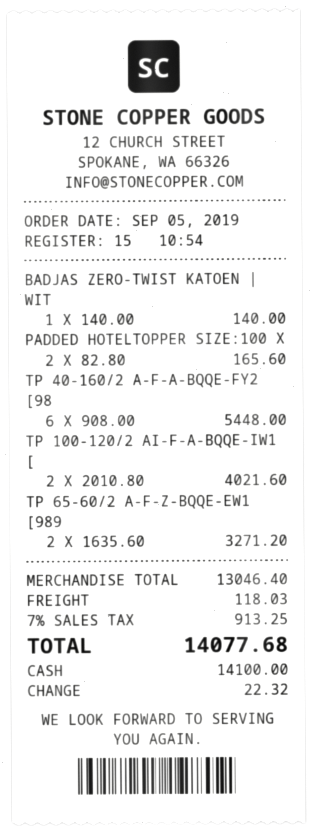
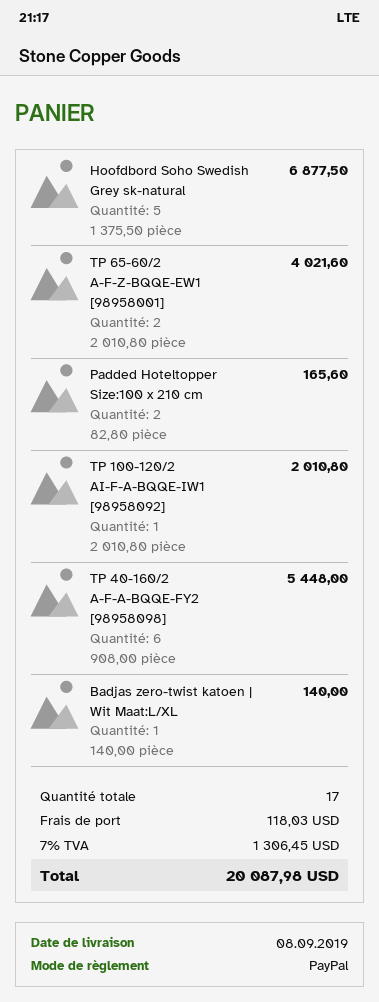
payment method: cash -> PayPal
TP 100-120/2 AI-F-A-BQQE-IW1 [: 2 x 2010.80 = 4021.60 -> 1 x 2010.80 = 2010.80
TP 65-60/2 A-F-Z-BQQE-EW1 [989: 2 x 1635.60 = 3271.20 -> 2 x 2010.80 = 4021.60
Hoofdbord Soho Swedish Grey sk-natural: none -> 5 x 1375.50 = 6877.50
tax: 7% = 913.25 -> 7% = 1306.45
total: 14077.68 -> 20087.98

